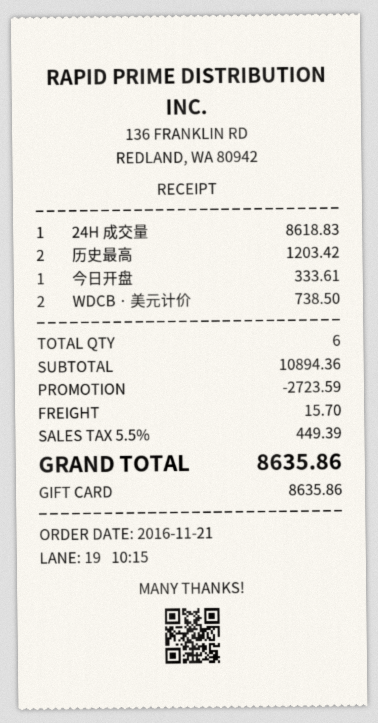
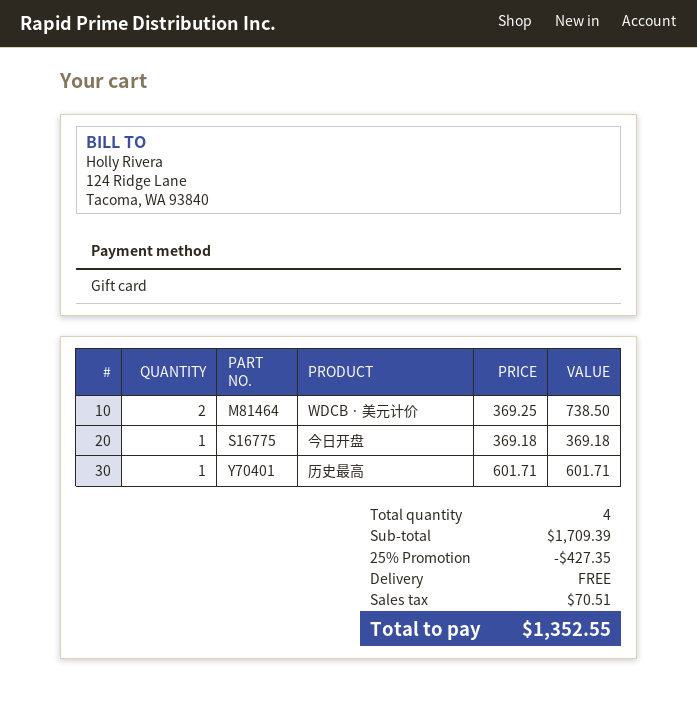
24H 成交量: 1 for 8618.83 -> none
历史最高: 2 for 1203.42 -> 1 for 601.71
今日开盘: 1 for 333.61 -> 1 for 369.18
total quantity: 6 -> 4
subtotal: 10894.36 -> 1709.39
discount: 2723.59 -> 427.35
shipping: 15.70 -> 0.00
tax: 449.39 -> 70.51
total: 8635.86 -> 1352.55

